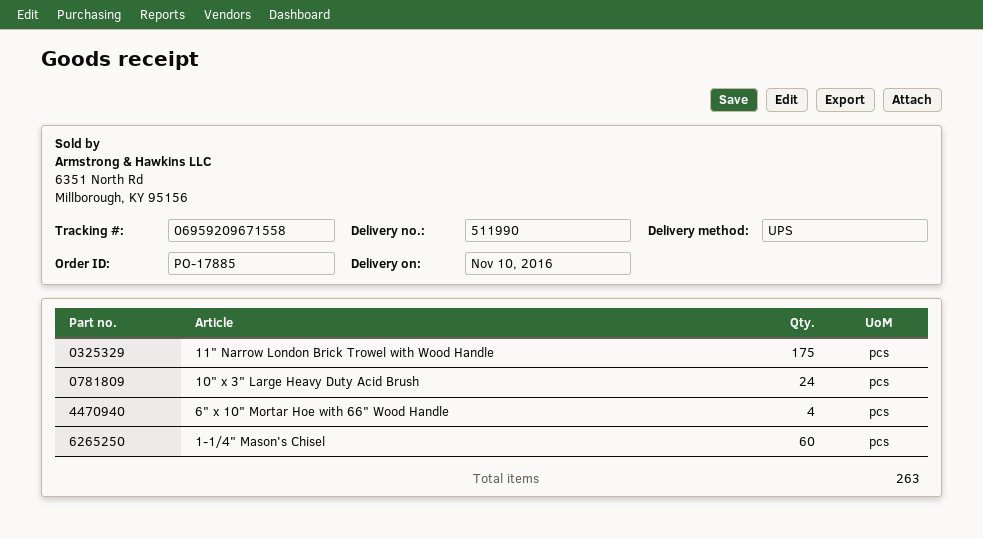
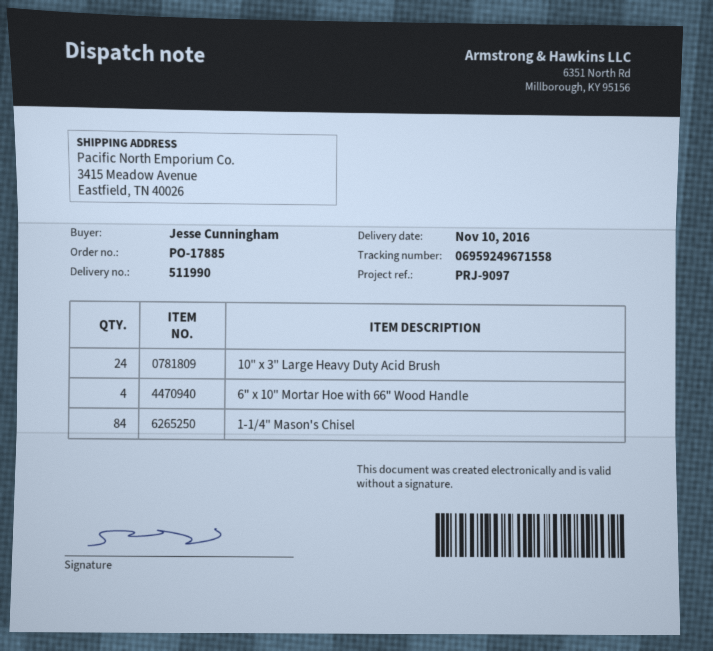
tracking number: 06959209671558 -> 06959249671558
11" Narrow London Brick Trowel with Wood Handle: 175 -> none
1-1/4" Mason's Chisel: 60 -> 84

